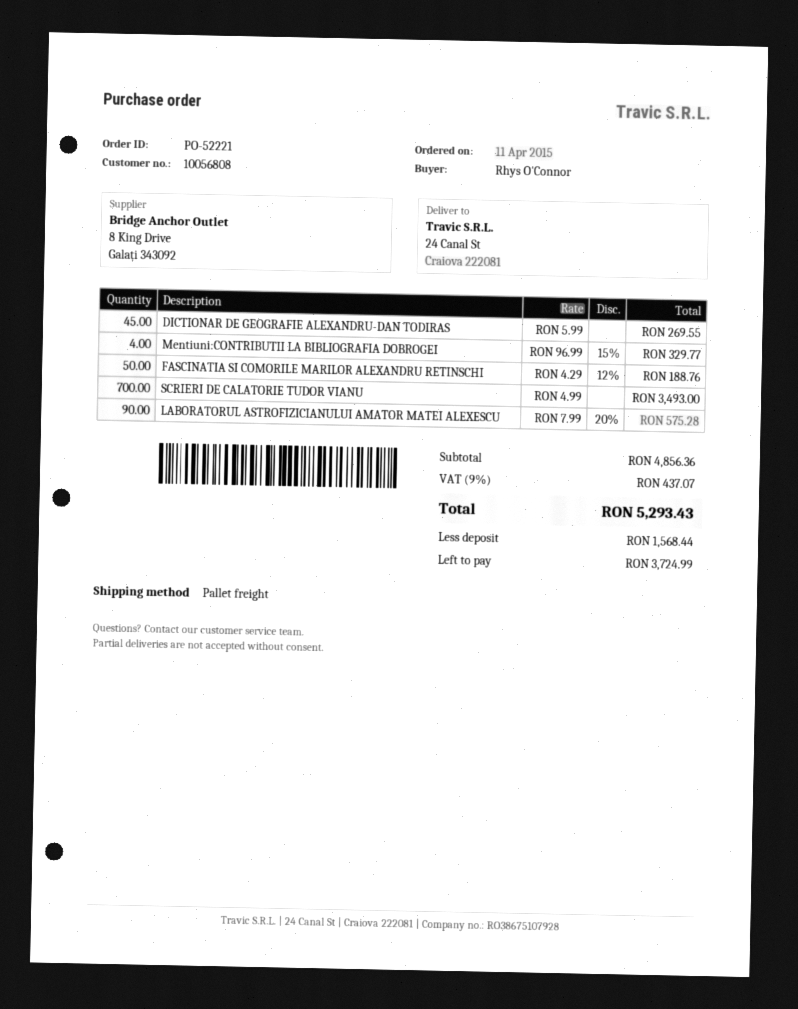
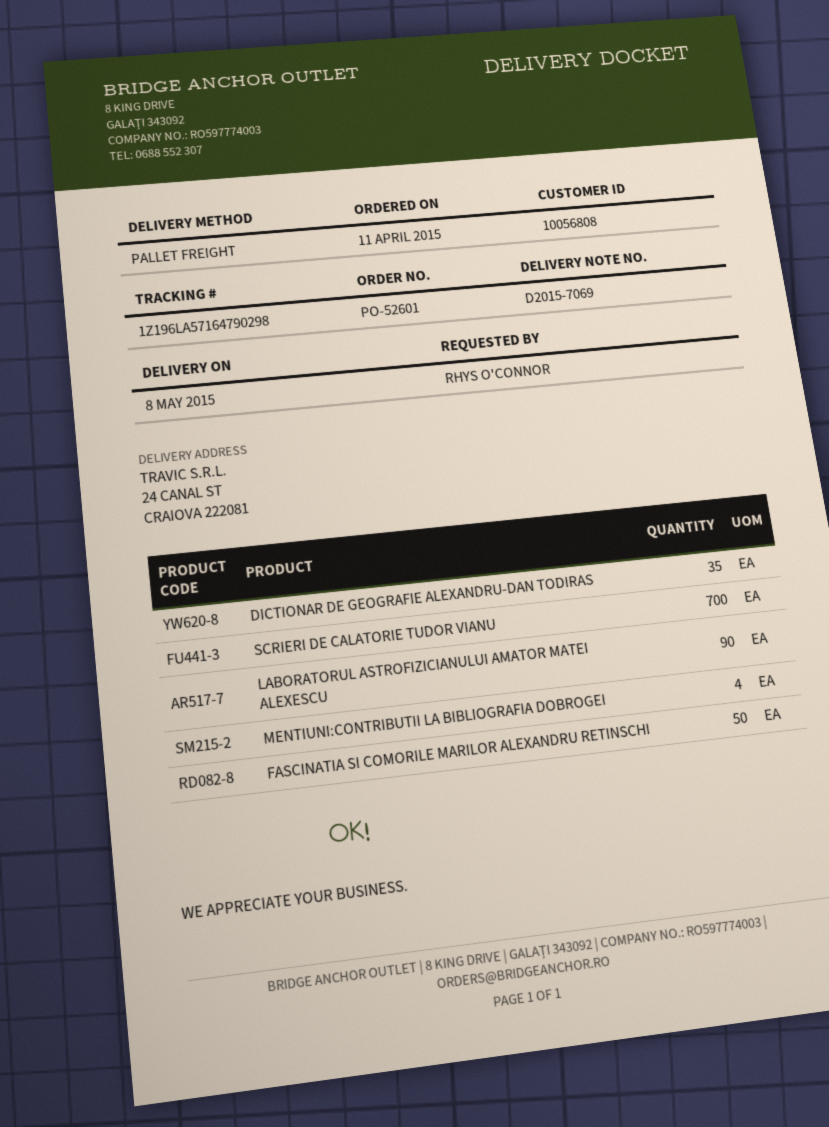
order number: PO-52221 -> PO-52601
DICTIONAR DE GEOGRAFIE ALEXANDRU-DAN TODIRAS: 45 -> 35

